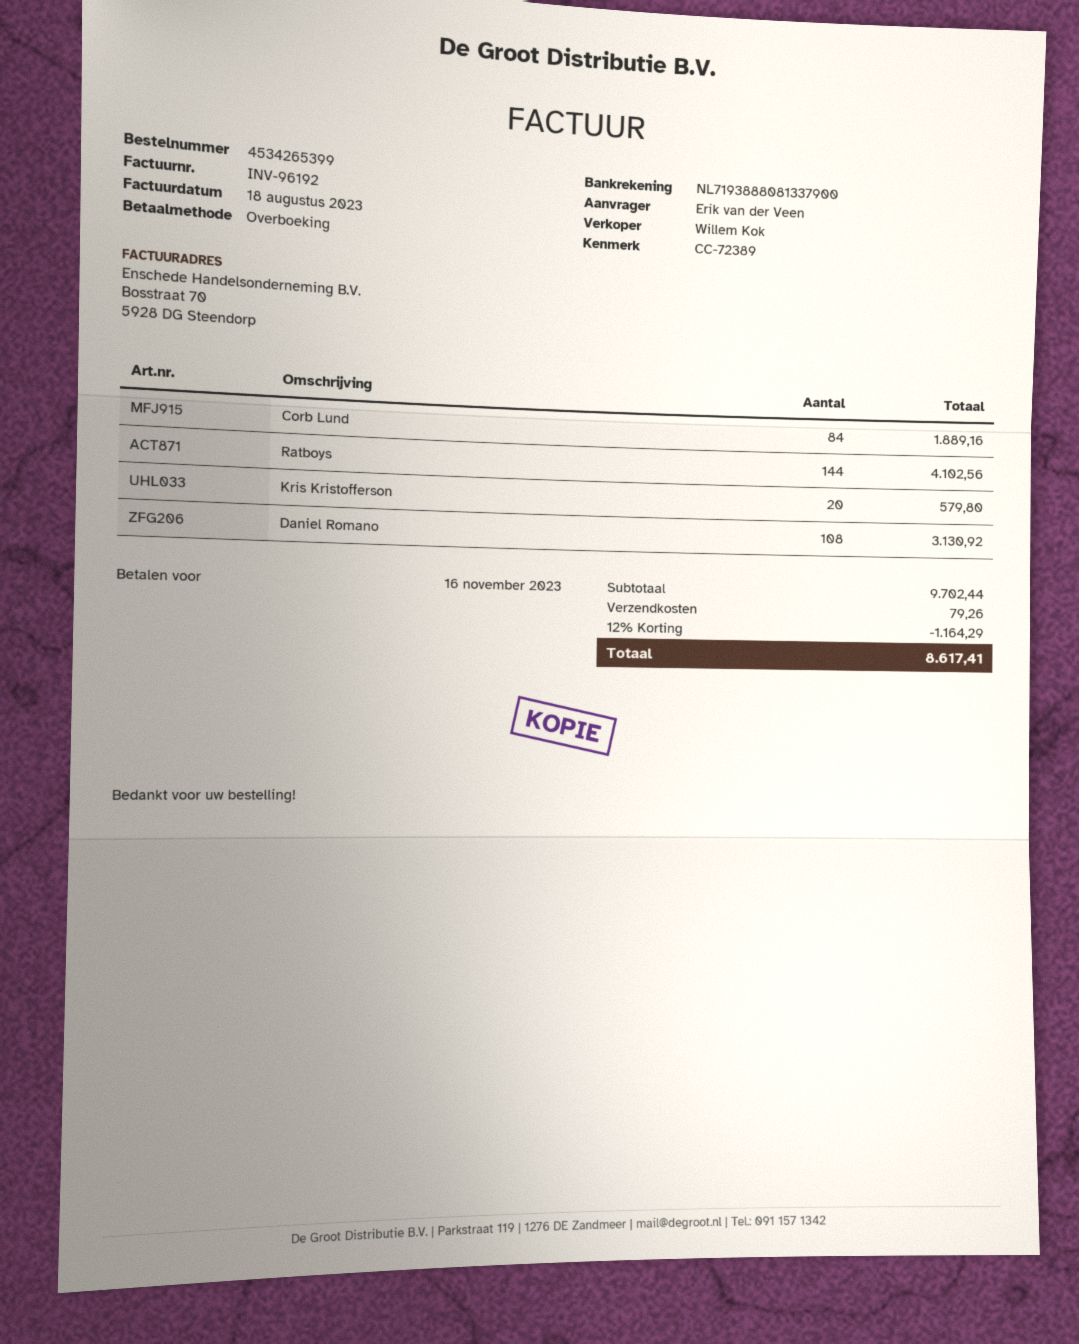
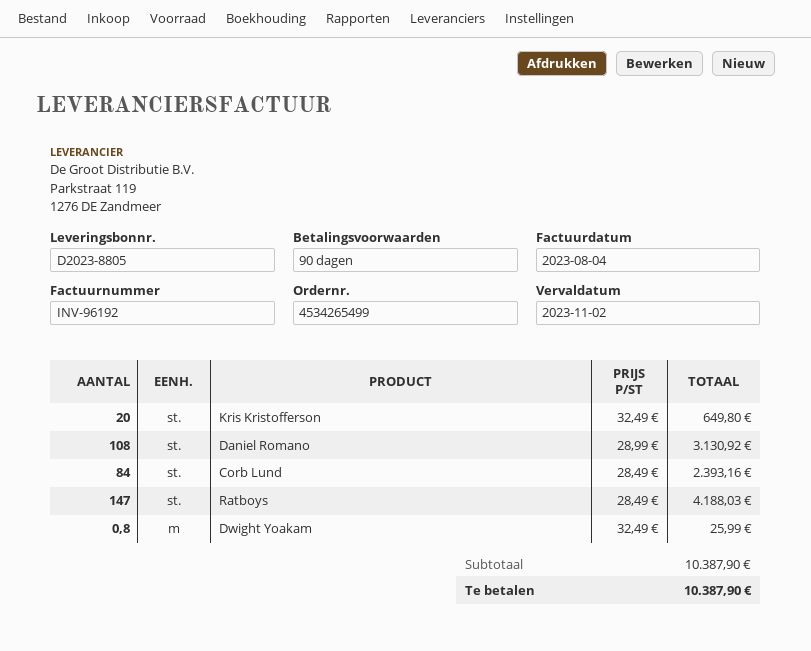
order number: 4534265399 -> 4534265499
invoice date: 2023-08-18 -> 2023-08-04
due date: 2023-11-16 -> 2023-11-02
Corb Lund: 84 for 1889.16 -> 84 for 2393.16
Ratboys: 144 for 4102.56 -> 147 for 4188.03
Kris Kristofferson: 20 for 579.80 -> 20 for 649.80
Dwight Yoakam: none -> 0.8 for 25.99
subtotal: 9702.44 -> 10387.90
discount: 12% = 1164.29 -> none
shipping: 79.26 -> none
total: 8617.41 -> 10387.90

